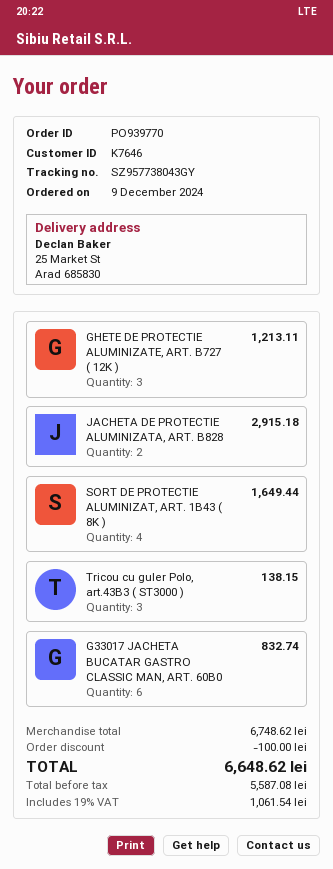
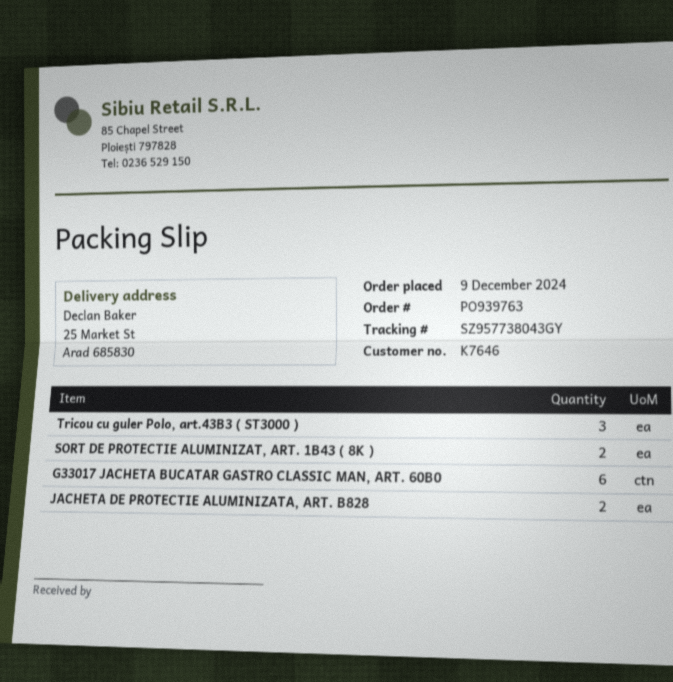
order number: PO939770 -> PO939763
GHETE DE PROTECTIE ALUMINIZATE, ART. B727 ( 12K ): 3 -> none
SORT DE PROTECTIE ALUMINIZAT, ART. 1B43 ( 8K ): 4 -> 2

